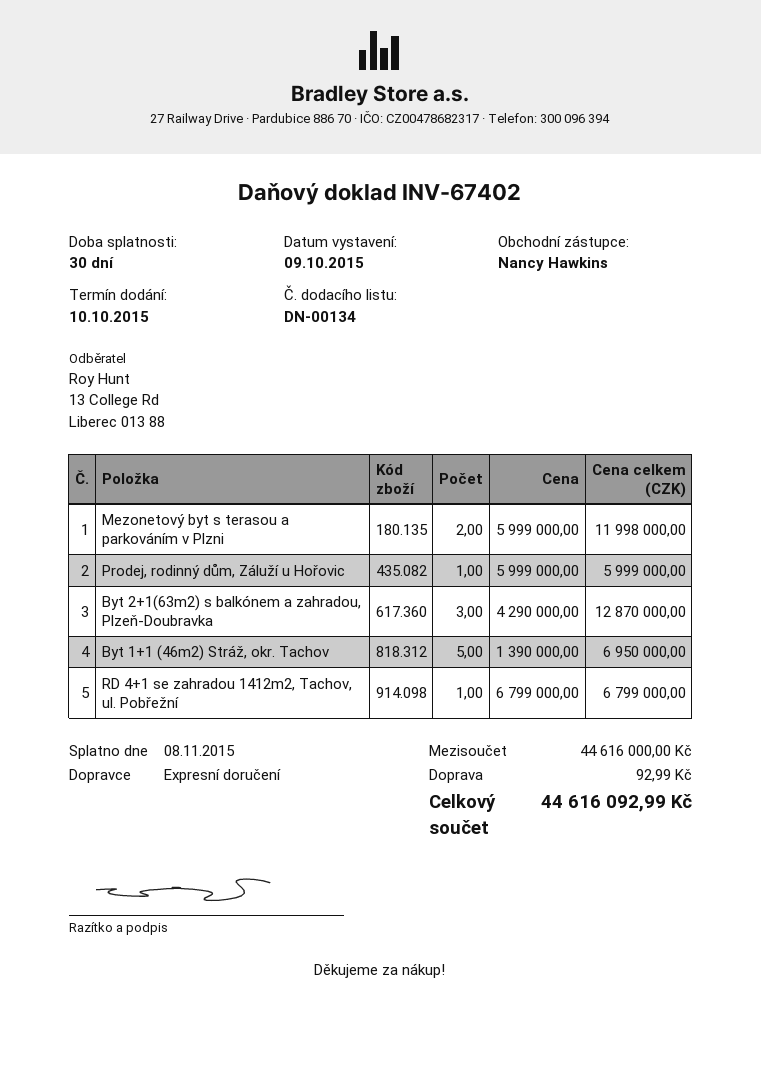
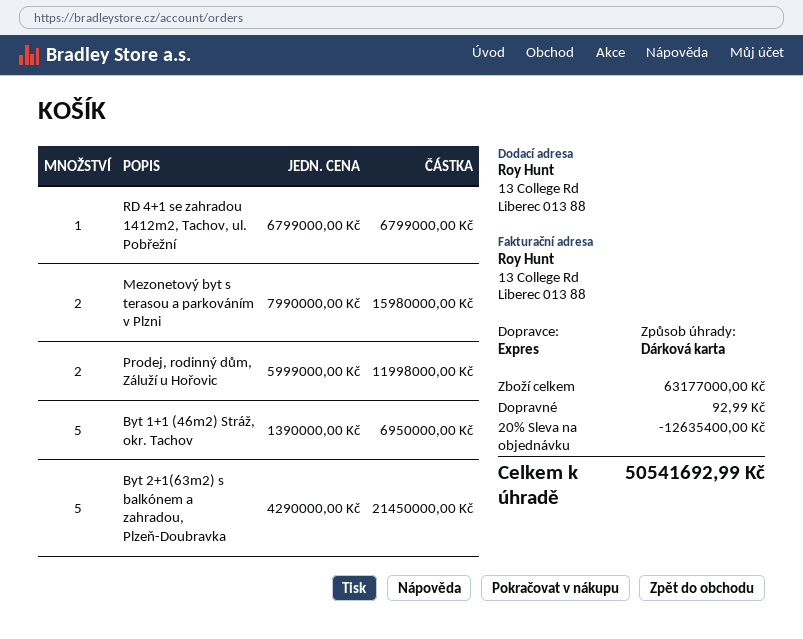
Mezonetový byt s terasou a parkováním v Plzni: 2 x 5999000.00 = 11998000.00 -> 2 x 7990000.00 = 15980000.00
Prodej, rodinný dům, Záluží u Hořovic: 1 x 5999000.00 = 5999000.00 -> 2 x 5999000.00 = 11998000.00
Byt 2+1(63m2) s balkónem a zahradou, Plzeň-Doubravka: 3 x 4290000.00 = 12870000.00 -> 5 x 4290000.00 = 21450000.00
subtotal: 44616000.00 -> 63177000.00
discount: none -> 20% = 12635400.00
total: 44616092.99 -> 50541692.99

